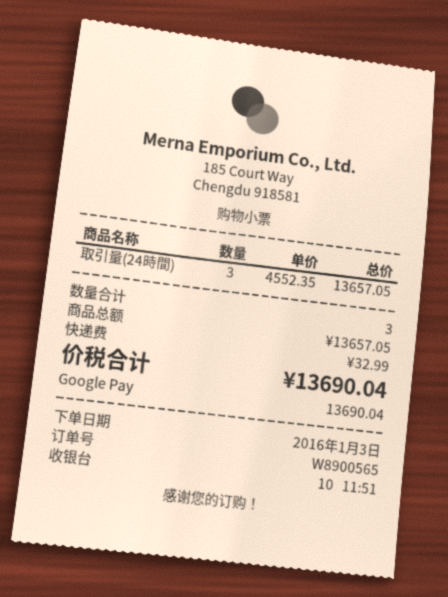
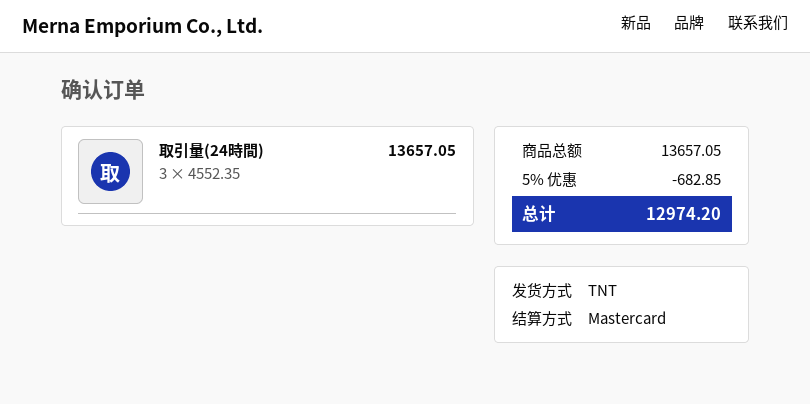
payment method: Google Pay -> Mastercard
discount: none -> 5% = 682.85
shipping: 32.99 -> none
total: 13690.04 -> 12974.20

